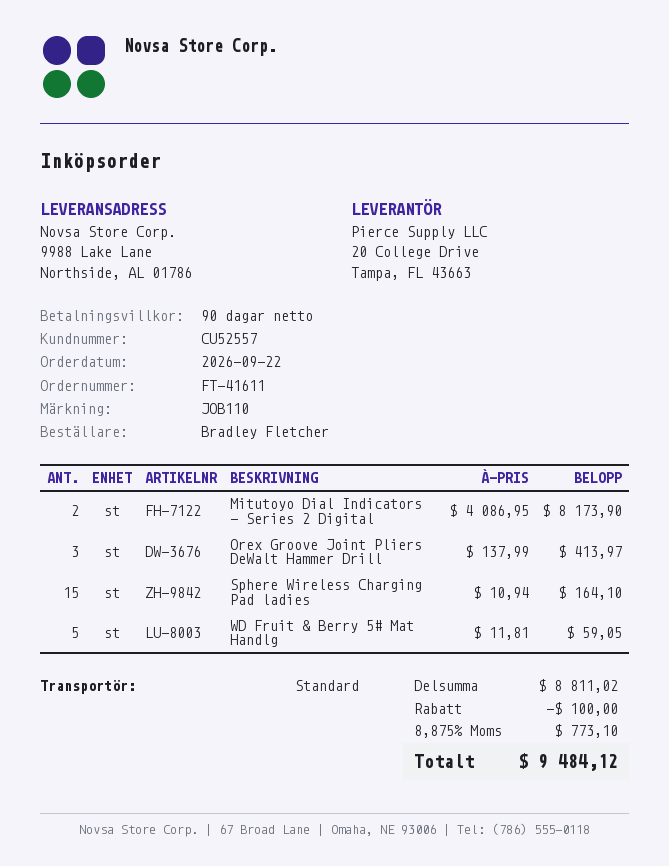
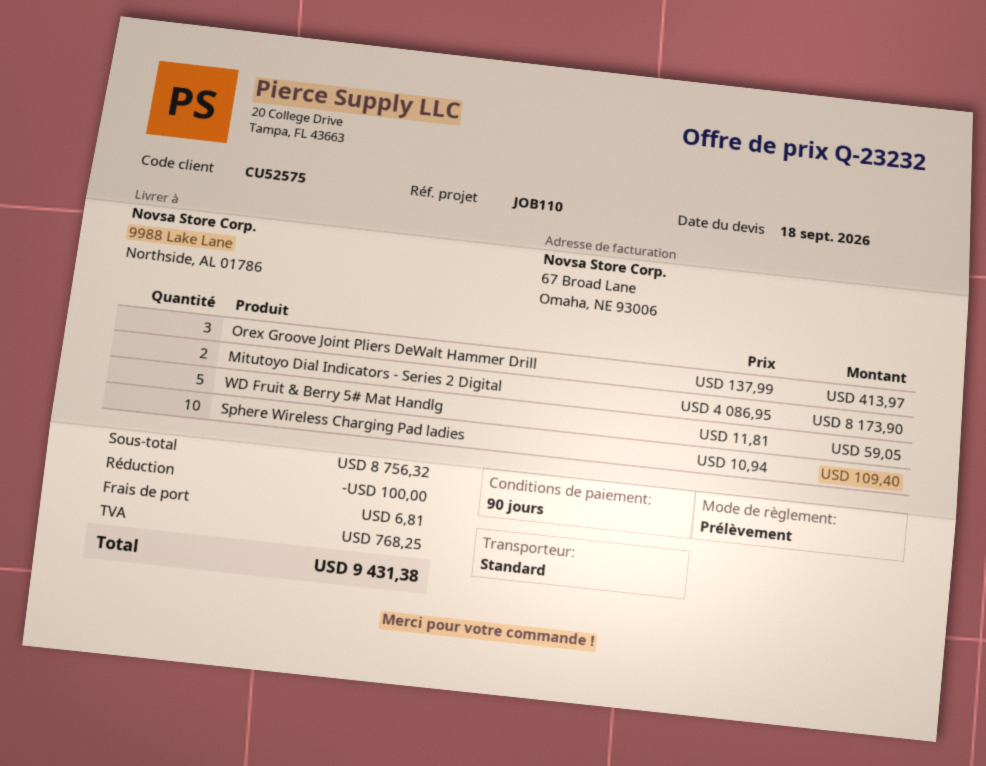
customer number: CU52557 -> CU52575
Sphere Wireless Charging Pad ladies: 15 x 10.94 = 164.10 -> 10 x 10.94 = 109.40
subtotal: 8811.02 -> 8756.32
shipping: none -> 6.81
tax: 773.10 -> 768.25
total: 9484.12 -> 9431.38

